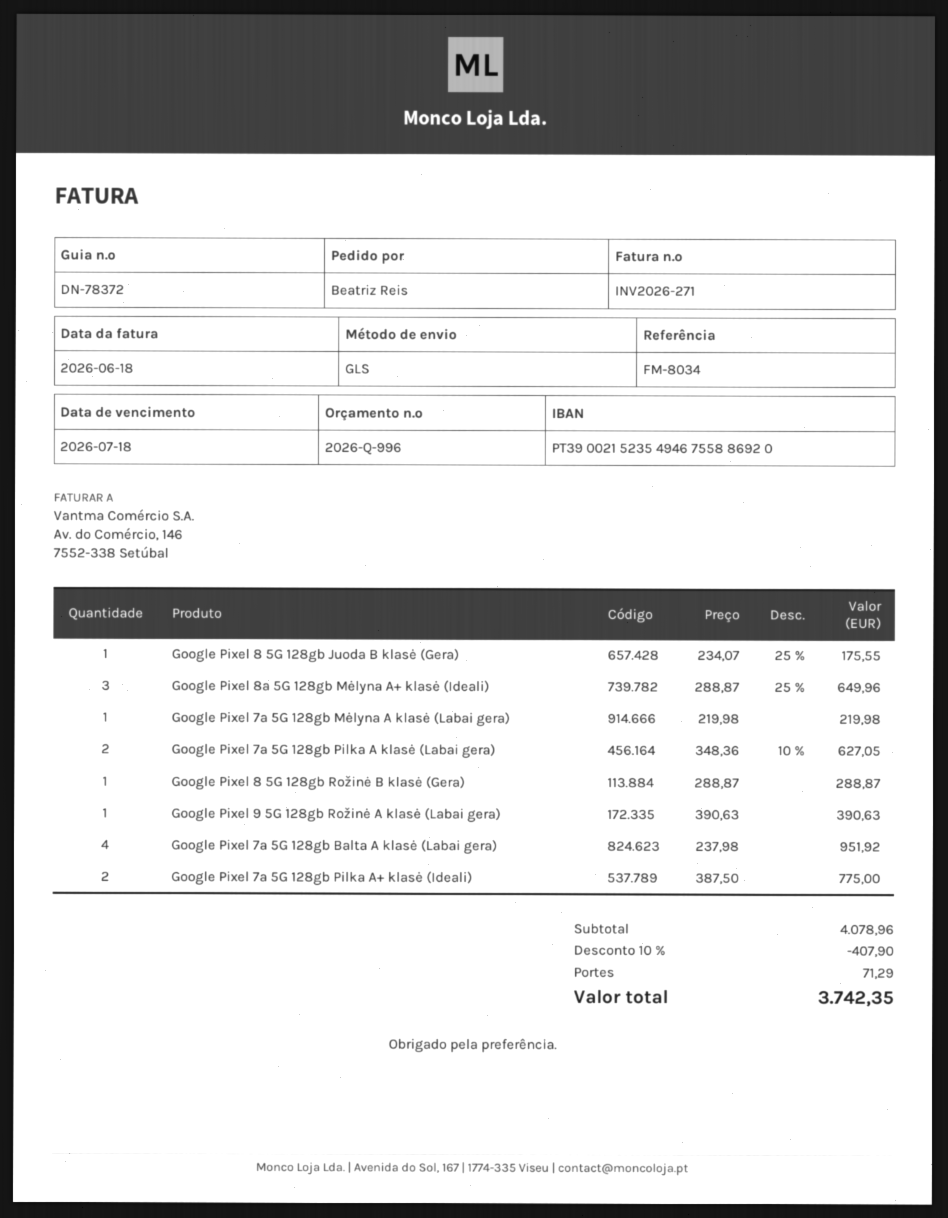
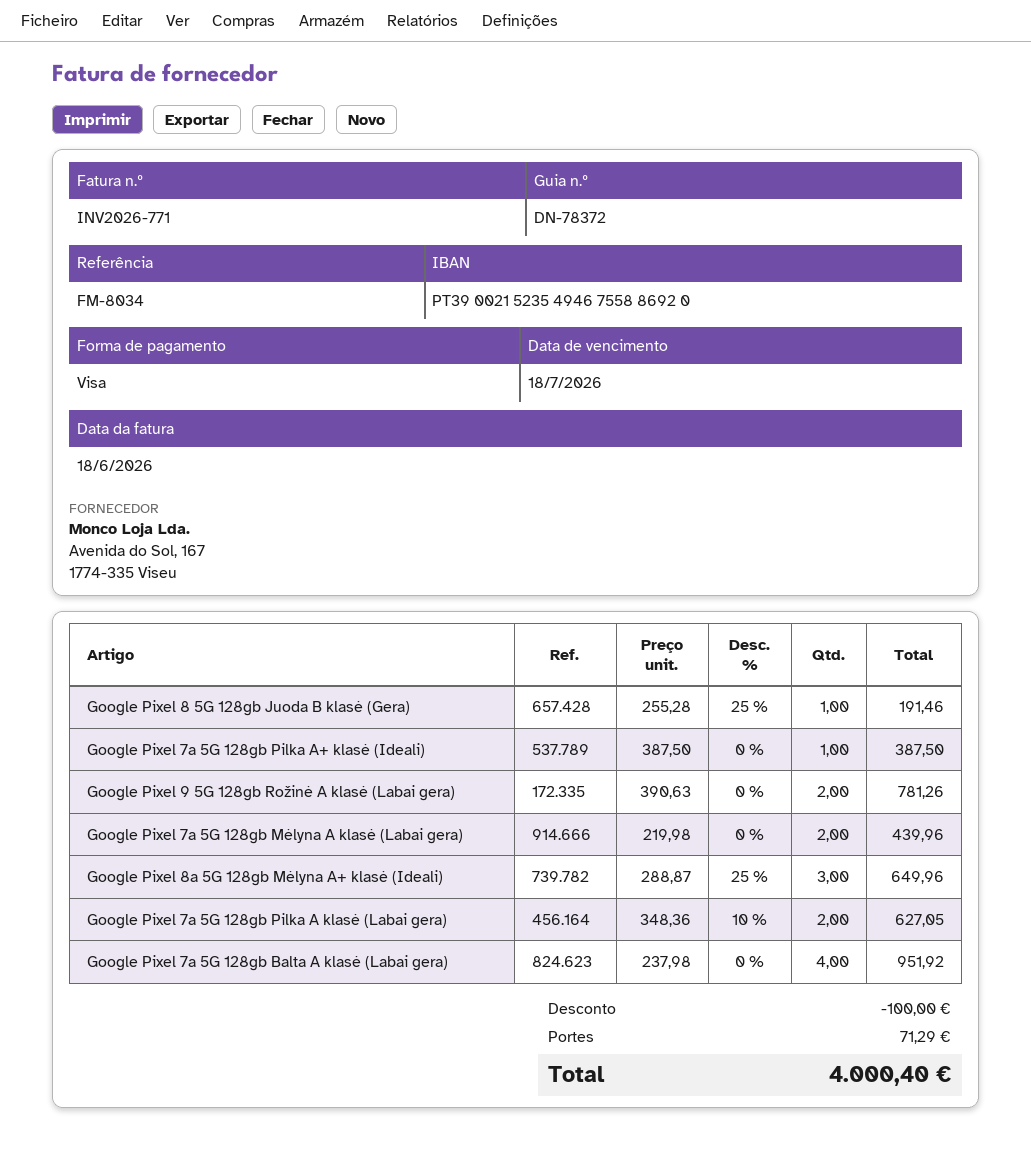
invoice number: INV2026-271 -> INV2026-771
Google Pixel 8 5G 128gb Juoda B klasė (Gera): 1 x 234.07 - 25% = 175.55 -> 1 x 255.28 - 25% = 191.46
Google Pixel 7a 5G 128gb Mėlyna A klasė (Labai gera): 1 x 219.98 = 219.98 -> 2 x 219.98 = 439.96
Google Pixel 8 5G 128gb Rožinė B klasė (Gera): 1 x 288.87 = 288.87 -> none
Google Pixel 9 5G 128gb Rožinė A klasė (Labai gera): 1 x 390.63 = 390.63 -> 2 x 390.63 = 781.26
Google Pixel 7a 5G 128gb Pilka A+ klasė (Ideali): 2 x 387.50 = 775.00 -> 1 x 387.50 = 387.50
discount: 407.90 -> 100.00
total: 3742.35 -> 4000.40

